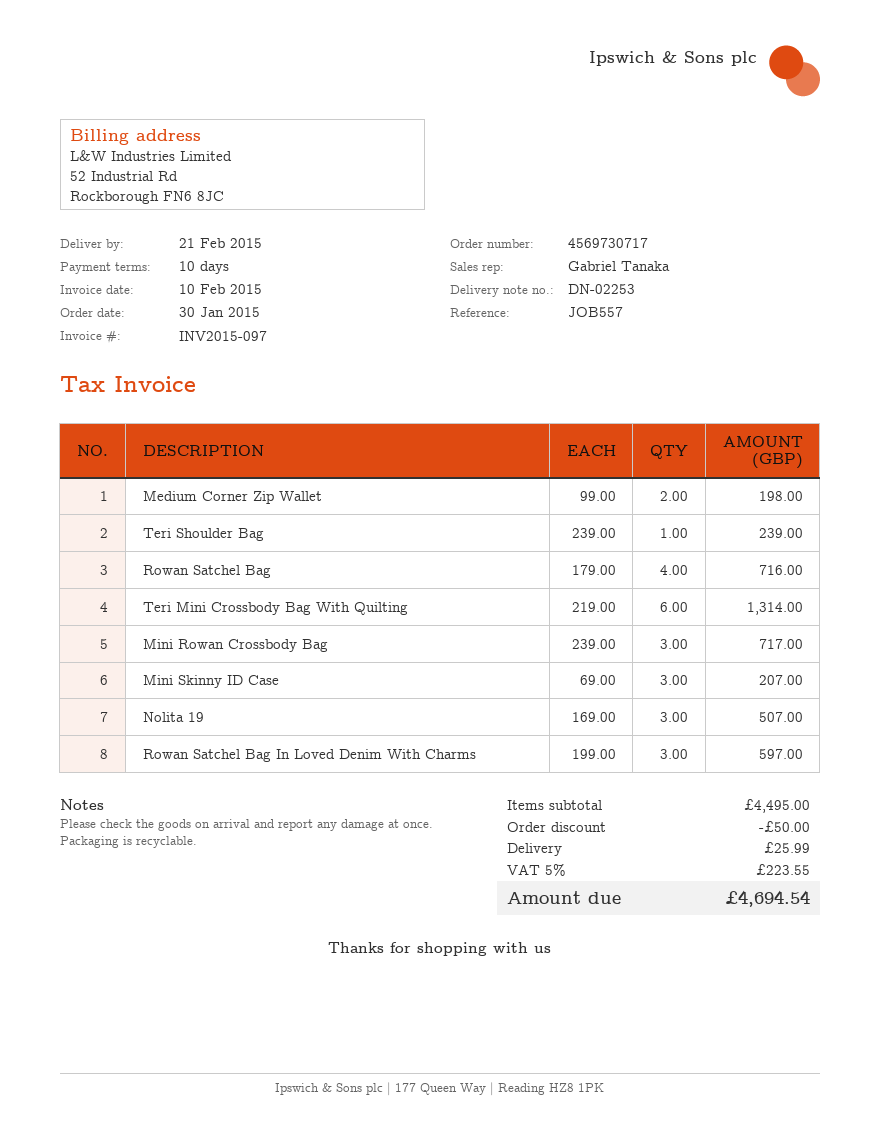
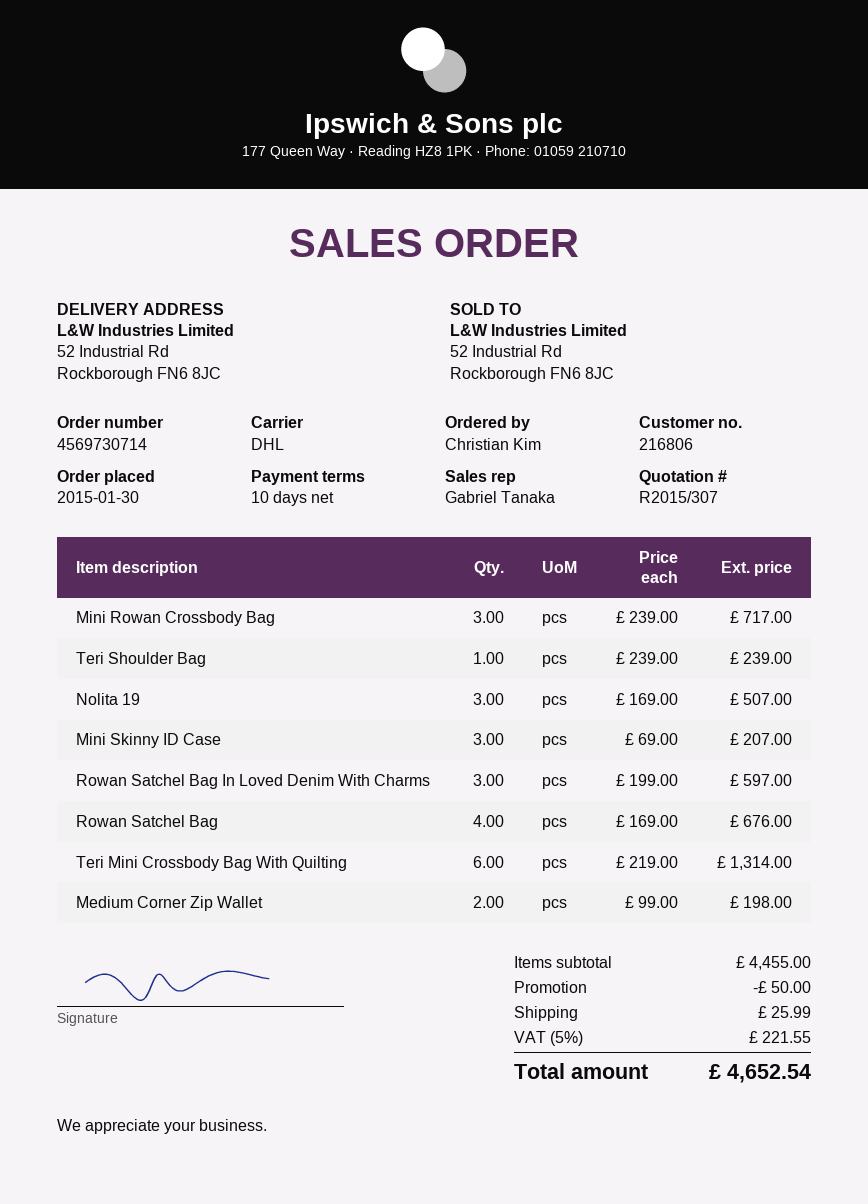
order number: 4569730717 -> 4569730714
Rowan Satchel Bag: 4 x 179.00 = 716.00 -> 4 x 169.00 = 676.00
subtotal: 4495.00 -> 4455.00
tax: 5% = 223.55 -> 5% = 221.55
total: 4694.54 -> 4652.54

